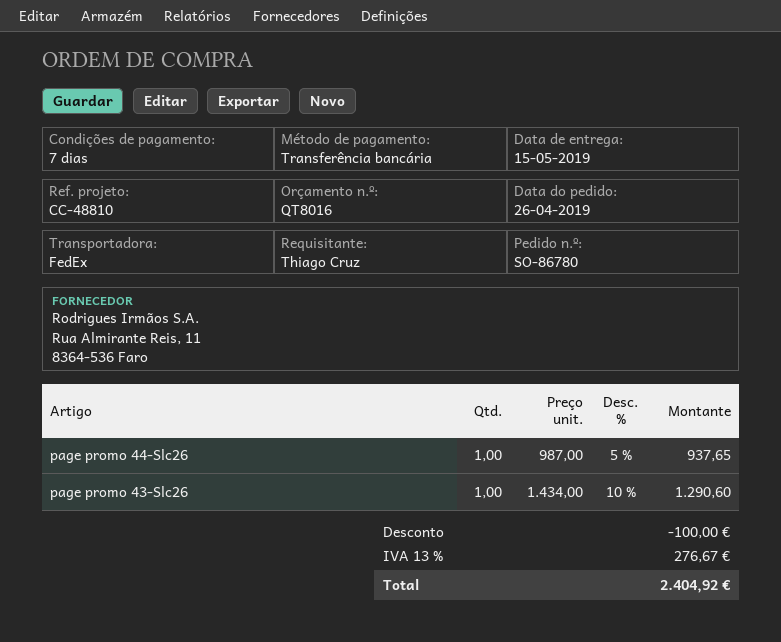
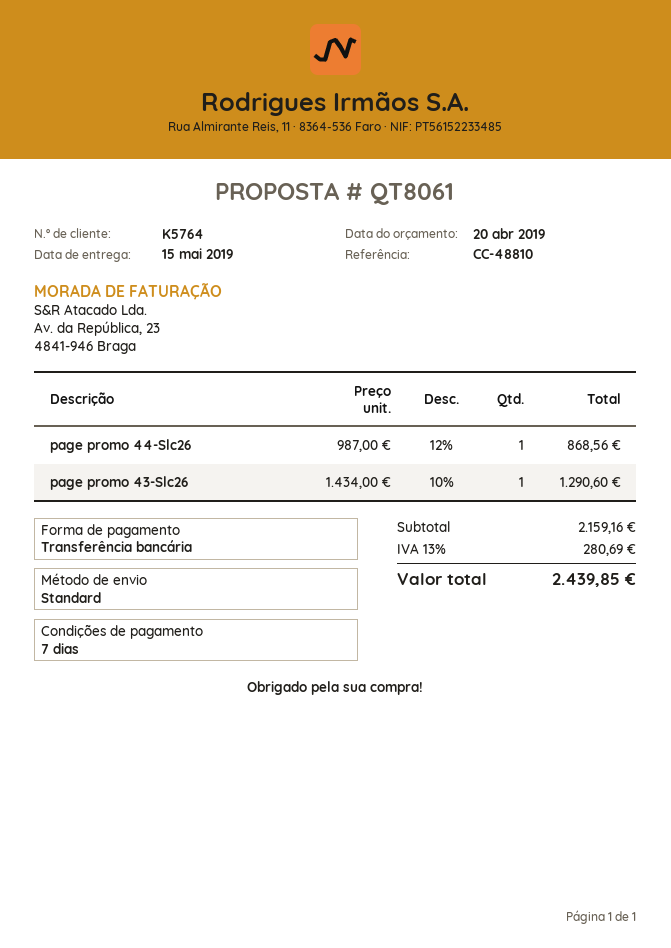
quote number: QT8016 -> QT8061
shipping method: FedEx -> standard
page promo 44-Slc26: 1 x 987.00 - 5% = 937.65 -> 1 x 987.00 - 12% = 868.56
discount: 100.00 -> none
tax: 13% = 276.67 -> 13% = 280.69
total: 2404.92 -> 2439.85

